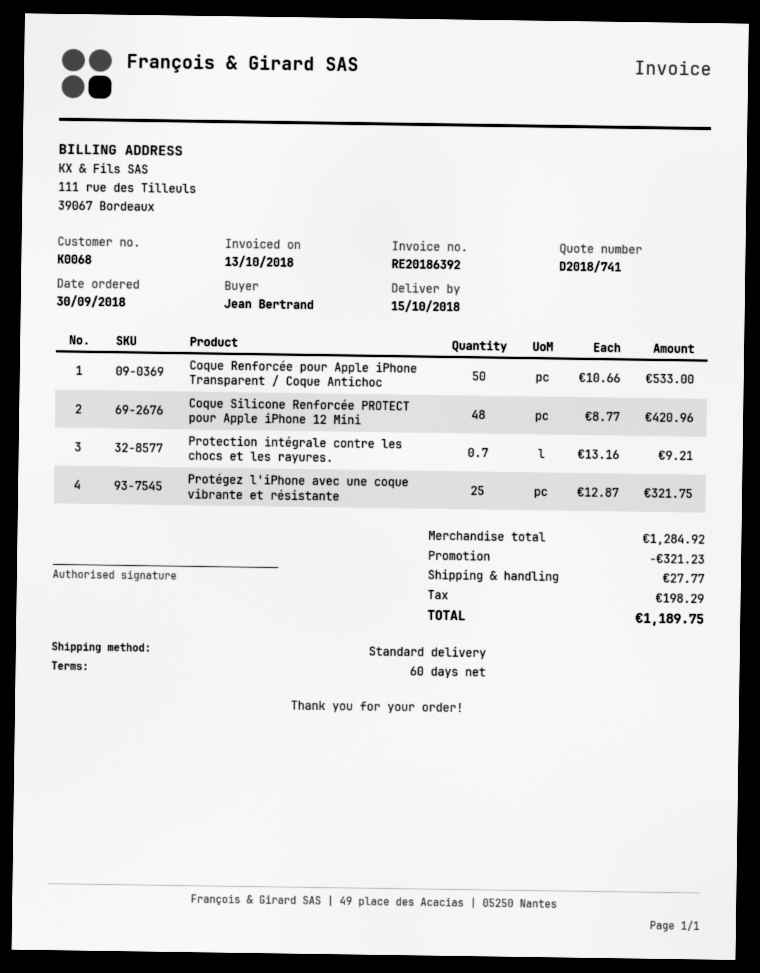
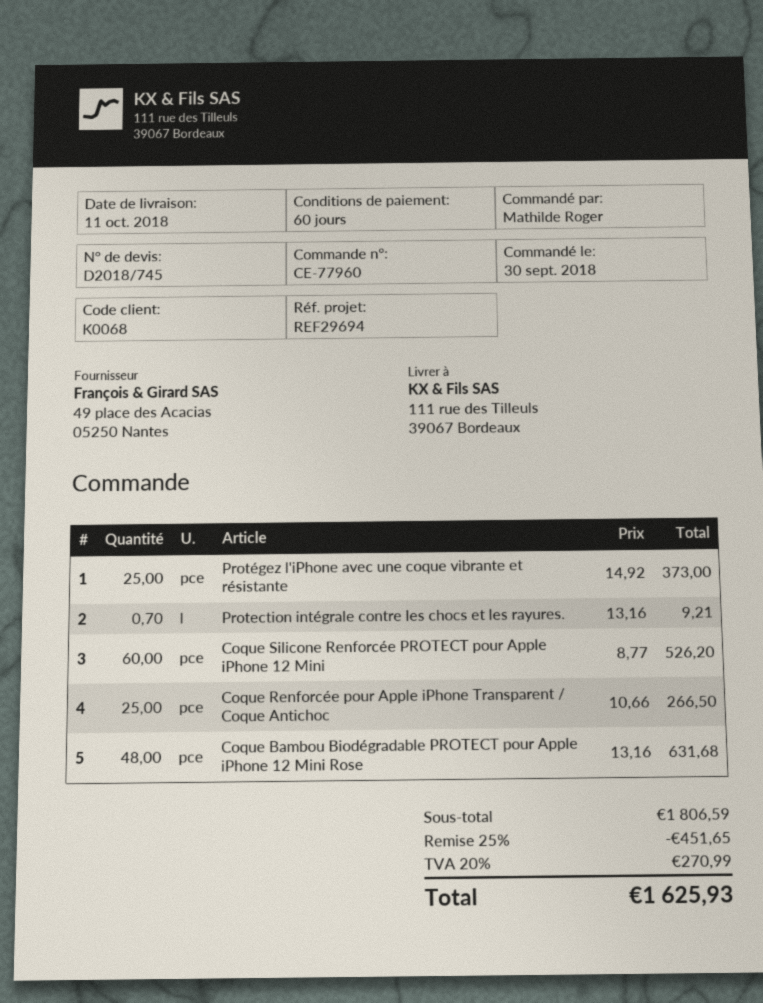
quote number: D2018/741 -> D2018/745
delivery date: 2018-10-15 -> 2018-10-11
ordered by: Jean Bertrand -> Mathilde Roger
Coque Renforcée pour Apple iPhone Transparent / Coque Antichoc: 50 x 10.66 = 533.00 -> 25 x 10.66 = 266.50
Coque Silicone Renforcée PROTECT pour Apple iPhone 12 Mini: 48 x 8.77 = 420.96 -> 60 x 8.77 = 526.20
Protégez l'iPhone avec une coque vibrante et résistante: 25 x 12.87 = 321.75 -> 25 x 14.92 = 373.00
Coque Bambou Biodégradable PROTECT pour Apple iPhone 12 Mini Rose: none -> 48 x 13.16 = 631.68
subtotal: 1284.92 -> 1806.59
discount: 321.23 -> 451.65
shipping: 27.77 -> none
tax: 198.29 -> 270.99
total: 1189.75 -> 1625.93

